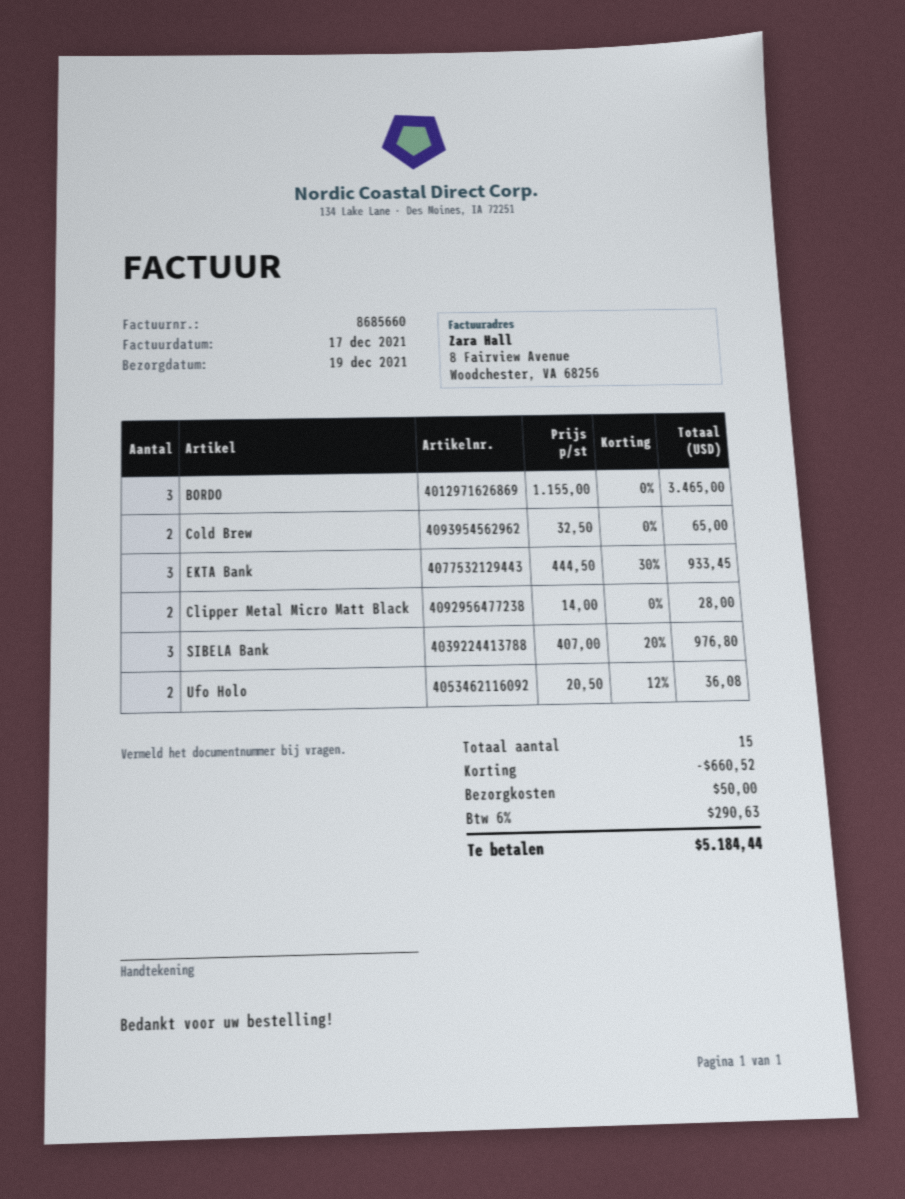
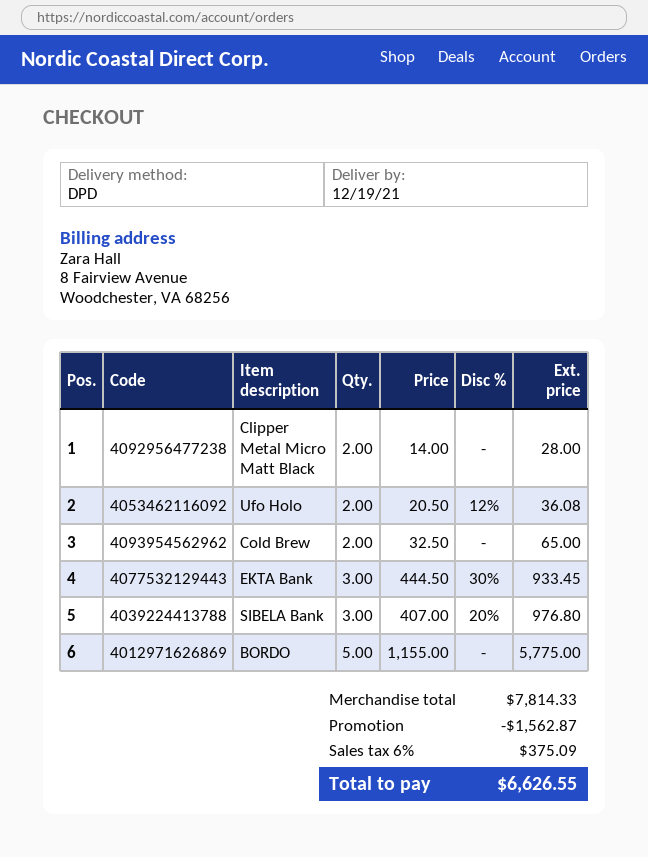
BORDO: 3 x 1155.00 = 3465.00 -> 5 x 1155.00 = 5775.00
discount: 660.52 -> 1562.87
shipping: 50.00 -> none
tax: 6% = 290.63 -> 6% = 375.09
total: 5184.44 -> 6626.55

